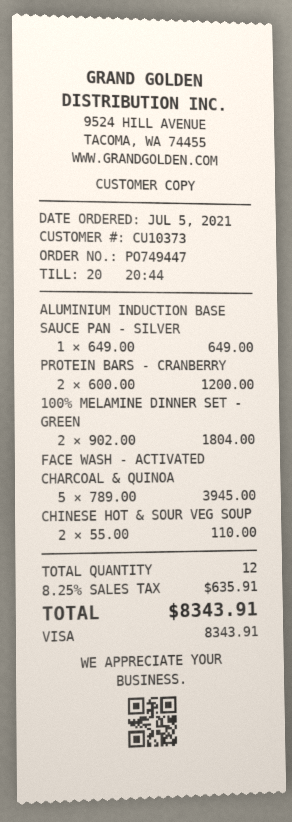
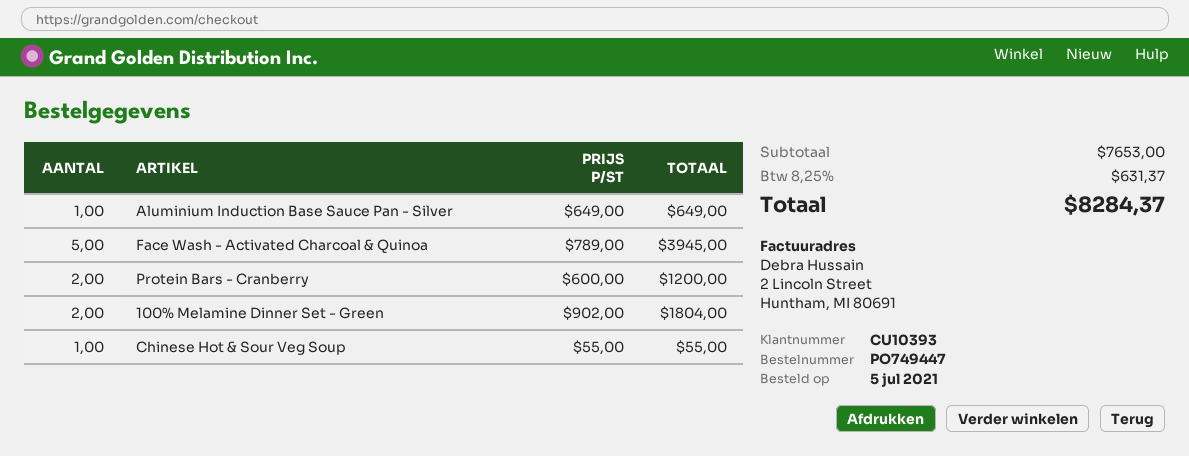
customer number: CU10373 -> CU10393
CHINESE HOT & SOUR VEG SOUP: 2 x 55.00 = 110.00 -> 1 x 55.00 = 55.00
tax: 8.25% = 635.91 -> 8.25% = 631.37
total: 8343.91 -> 8284.37

